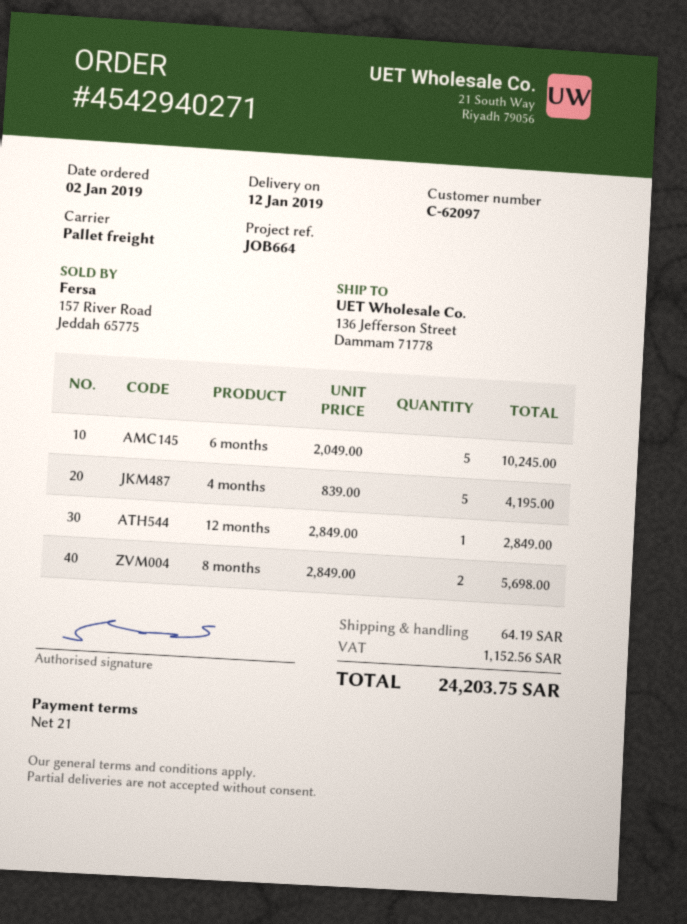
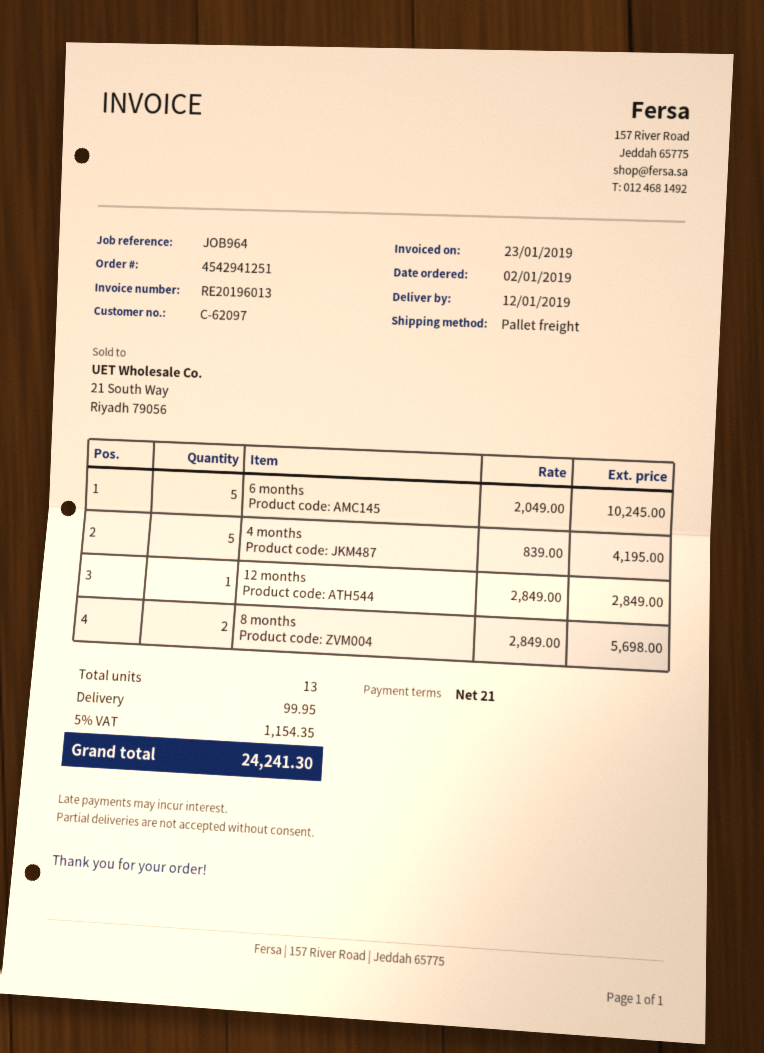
order number: 4542940271 -> 4542941251
reference: JOB664 -> JOB964
shipping: 64.19 -> 99.95
tax: 1152.56 -> 1154.35
total: 24203.75 -> 24241.30

